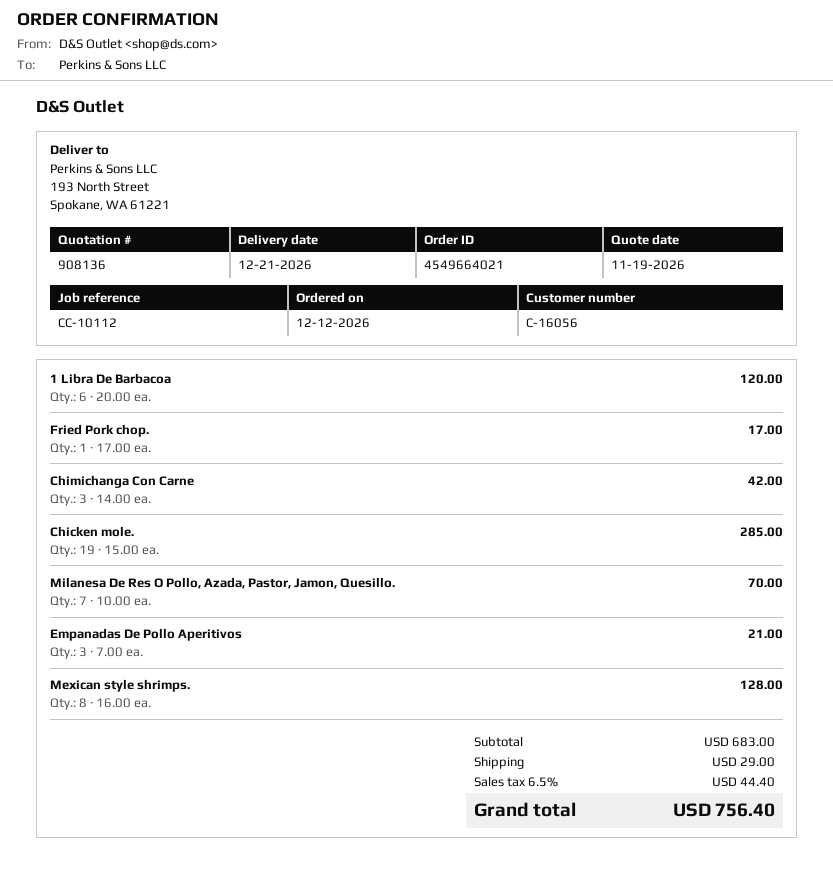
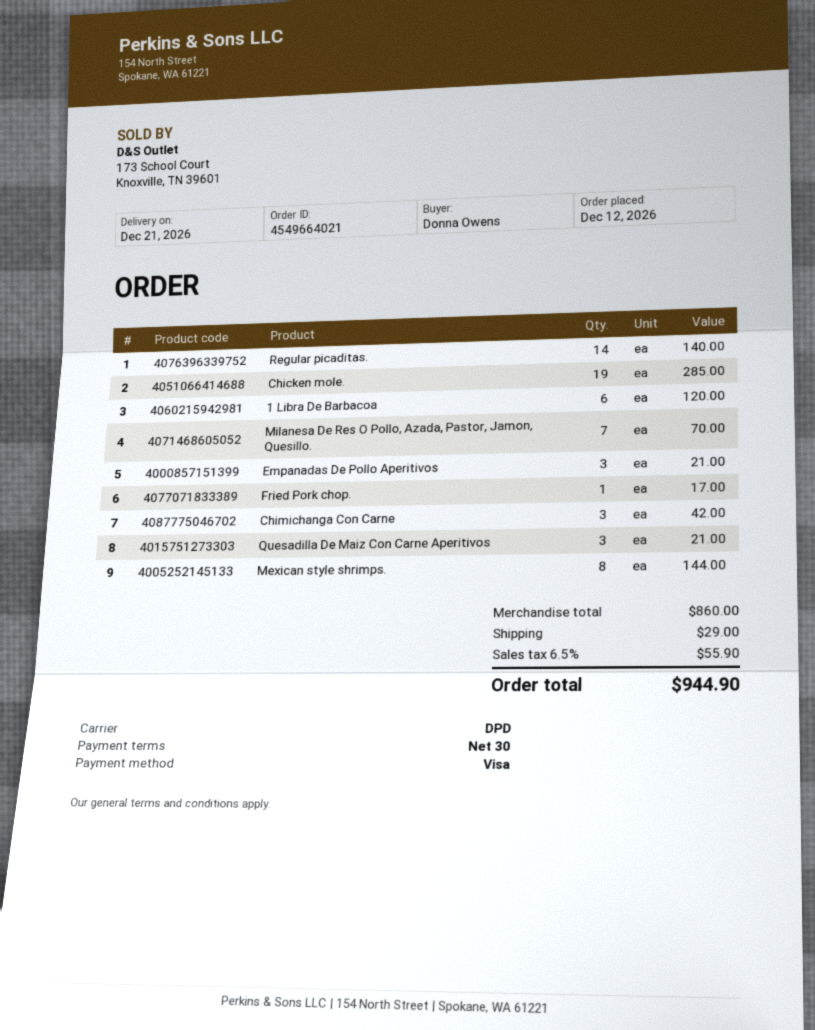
Mexican style shrimps.: 8 for 128.00 -> 8 for 144.00
Regular picaditas.: none -> 14 for 140.00
Quesadilla De Maiz Con Carne Aperitivos: none -> 3 for 21.00
subtotal: 683.00 -> 860.00
tax: 6.5% = 44.40 -> 6.5% = 55.90
total: 756.40 -> 944.90

